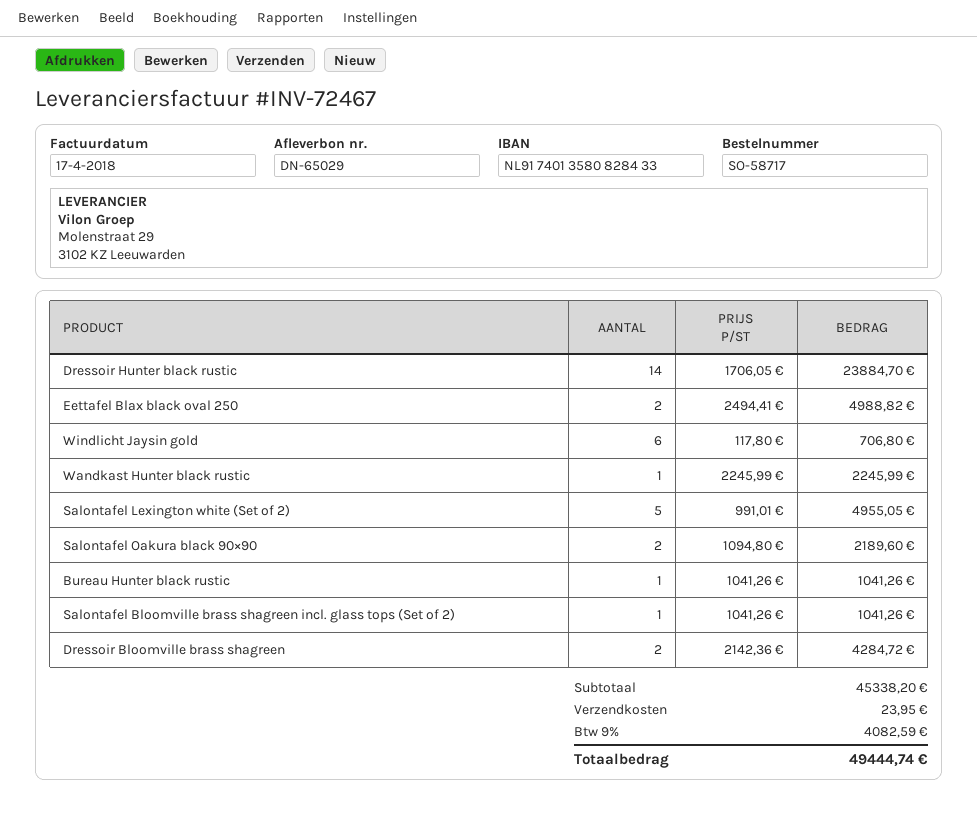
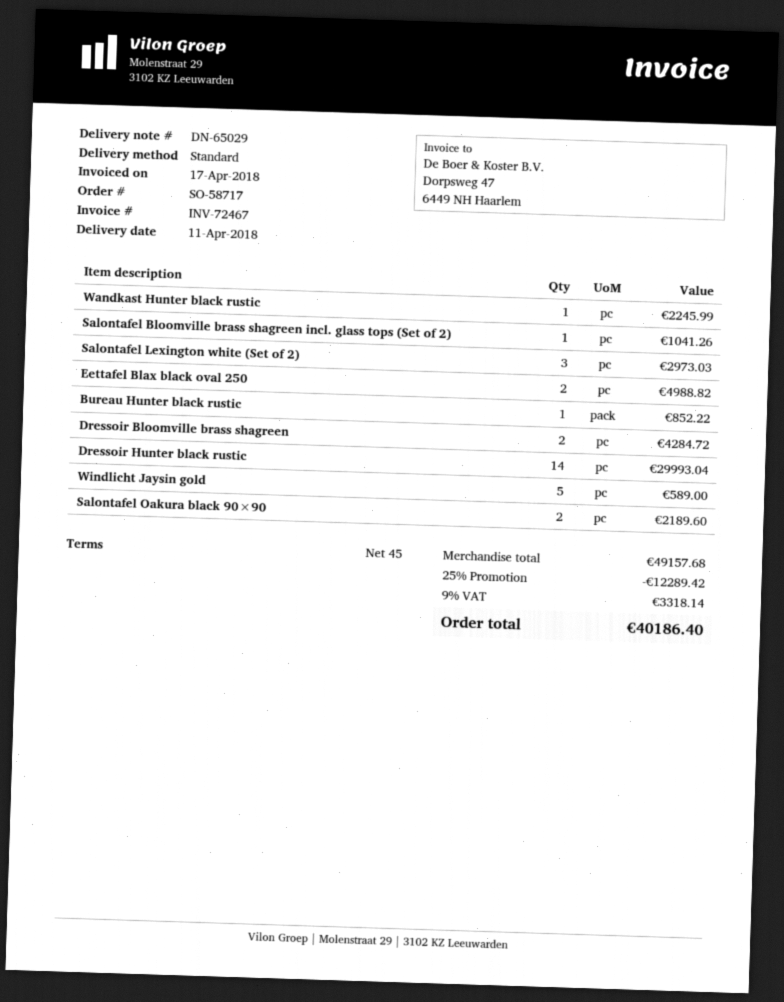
Dressoir Hunter black rustic: 14 for 23884.70 -> 14 for 29993.04
Windlicht Jaysin gold: 6 for 706.80 -> 5 for 589.00
Salontafel Lexington white (Set of 2): 5 for 4955.05 -> 3 for 2973.03
Bureau Hunter black rustic: 1 for 1041.26 -> 1 for 852.22
subtotal: 45338.20 -> 49157.68
discount: none -> 25% = 12289.42
shipping: 23.95 -> none
tax: 9% = 4082.59 -> 9% = 3318.14
total: 49444.74 -> 40186.40

